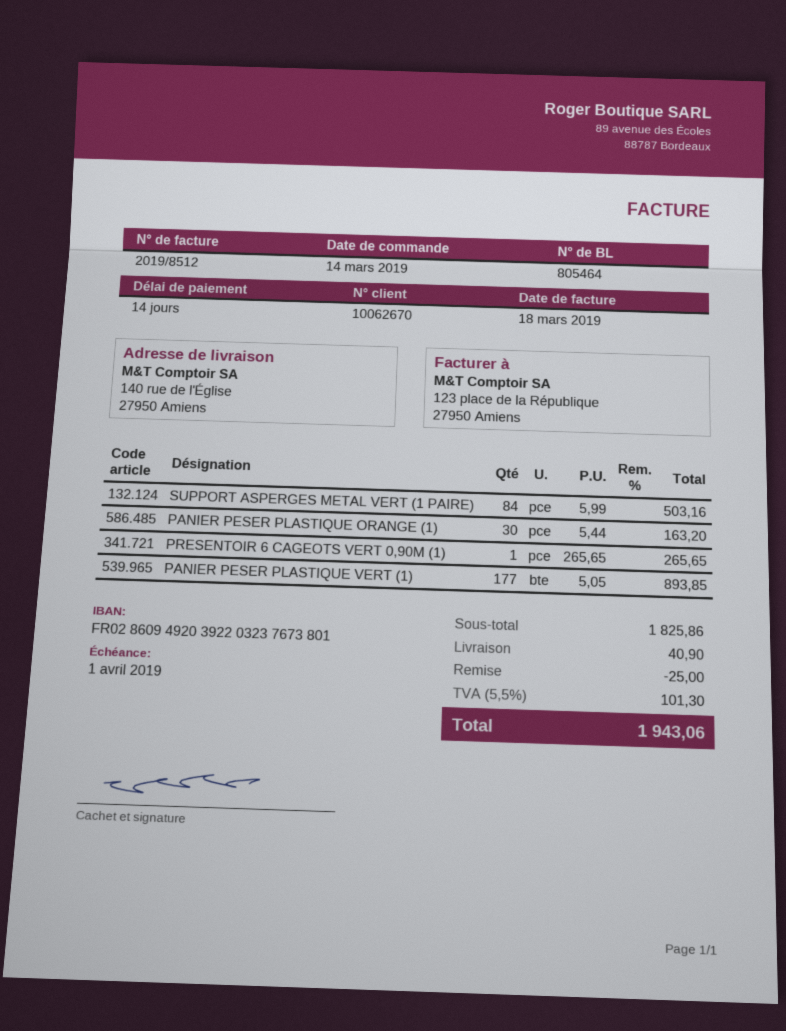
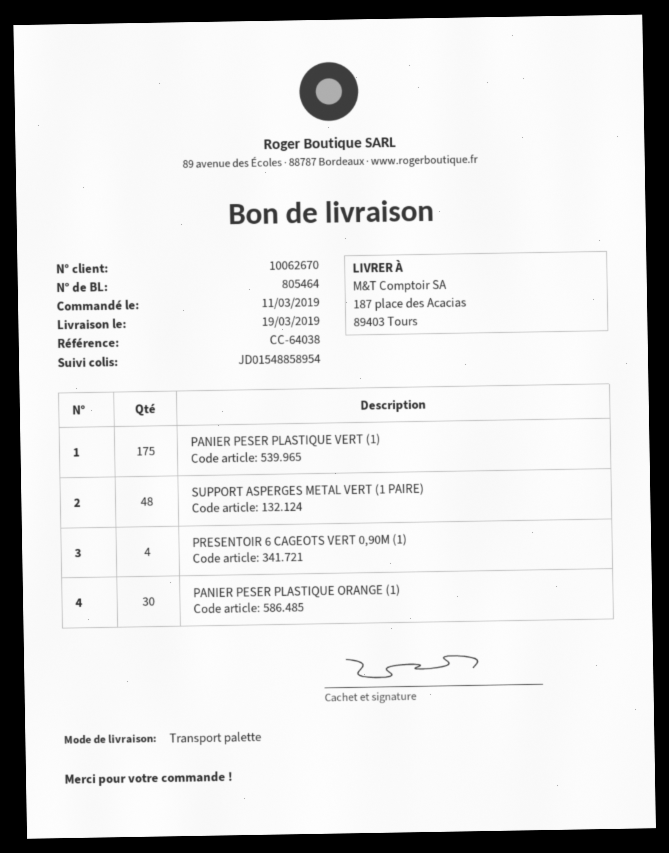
order date: 2019-03-14 -> 2019-03-11
ship to: 140 rue de l'Église, 27950 Amiens -> 187 place des Acacias, 89403 Tours
SUPPORT ASPERGES METAL VERT (1 PAIRE): 84 -> 48
PRESENTOIR 6 CAGEOTS VERT 0,90M (1): 1 -> 4
PANIER PESER PLASTIQUE VERT (1): 177 -> 175

